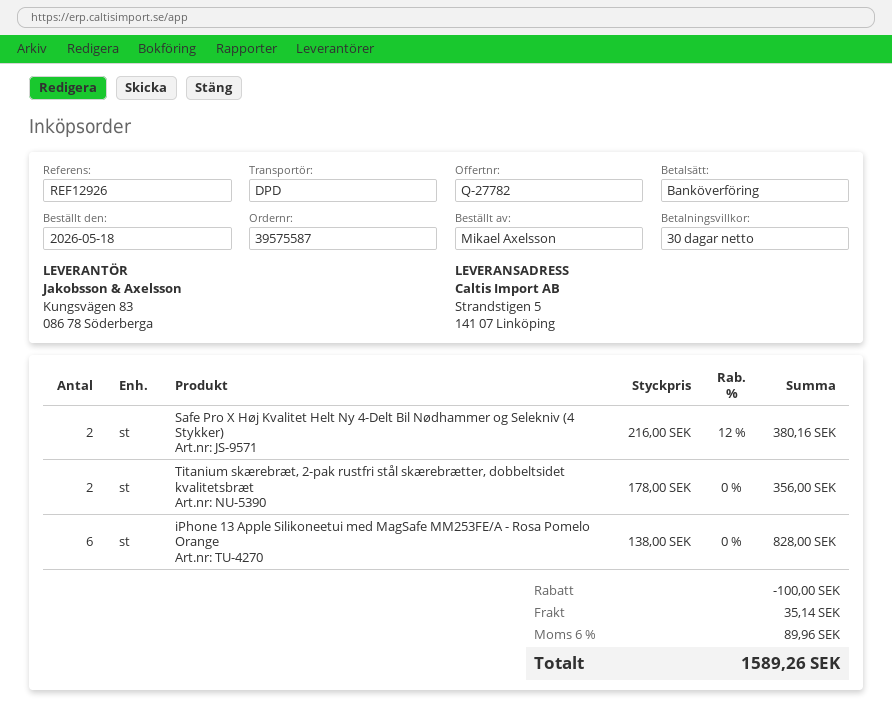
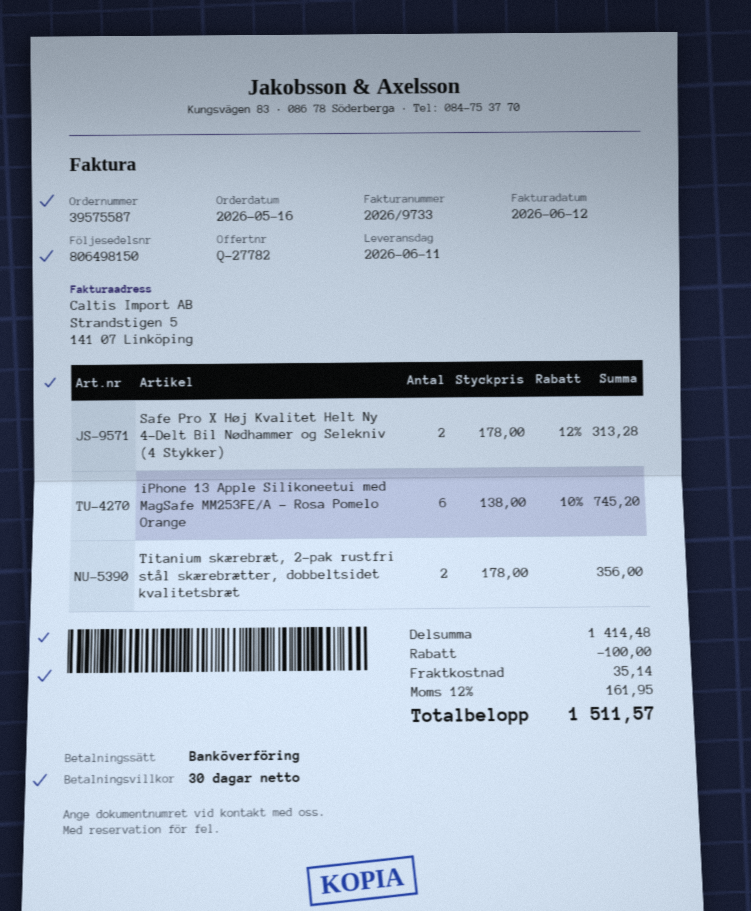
order date: 2026-05-18 -> 2026-05-16
Safe Pro X Høj Kvalitet Helt Ny 4-Delt Bil Nødhammer og Selekniv (4 Stykker): 2 x 216.00 - 12% = 380.16 -> 2 x 178.00 - 12% = 313.28
iPhone 13 Apple Silikoneetui med MagSafe MM253FE/A - Rosa Pomelo Orange: 6 x 138.00 = 828.00 -> 6 x 138.00 - 10% = 745.20
tax: 6% = 89.96 -> 12% = 161.95
total: 1589.26 -> 1511.57

